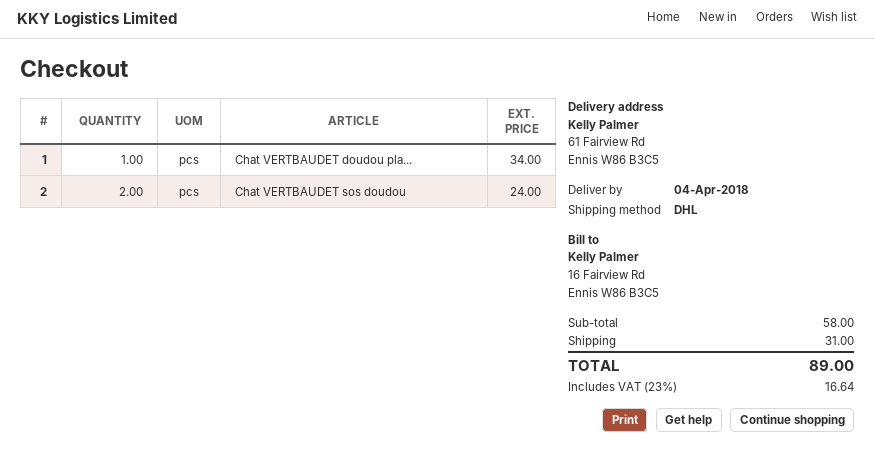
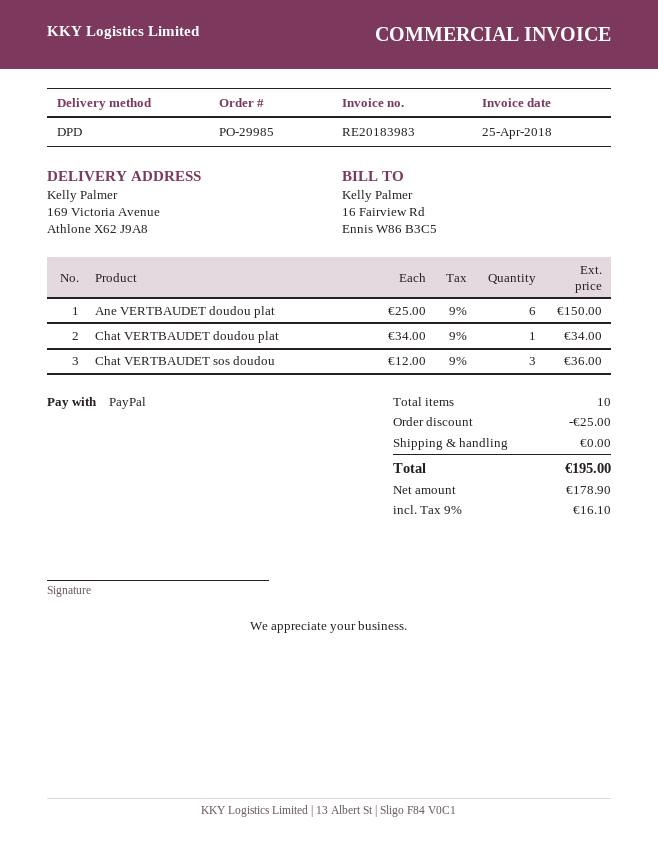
shipping method: DHL -> DPD
ship to: 61 Fairview Rd, Ennis W86 B3C5 -> 169 Victoria Avenue, Athlone X62 J9A8
Chat VERTBAUDET sos doudou: 2 for 24.00 -> 3 for 36.00
Ane VERTBAUDET doudou plat: none -> 6 for 150.00
discount: none -> 25.00
shipping: 31.00 -> 0.00
tax: 23% = 16.64 -> 9% = 16.10
total: 89.00 -> 195.00

